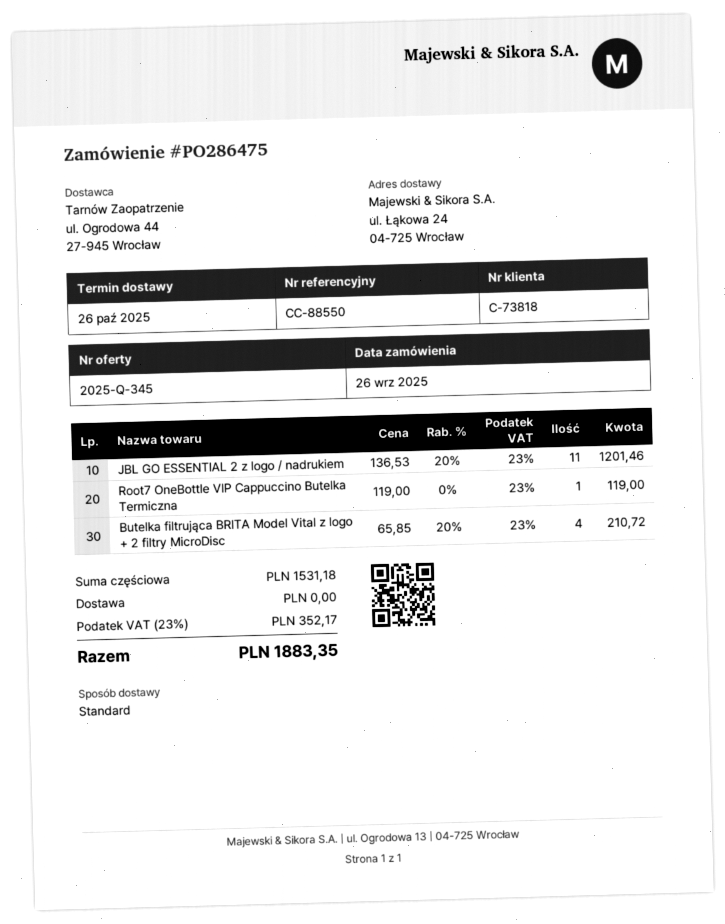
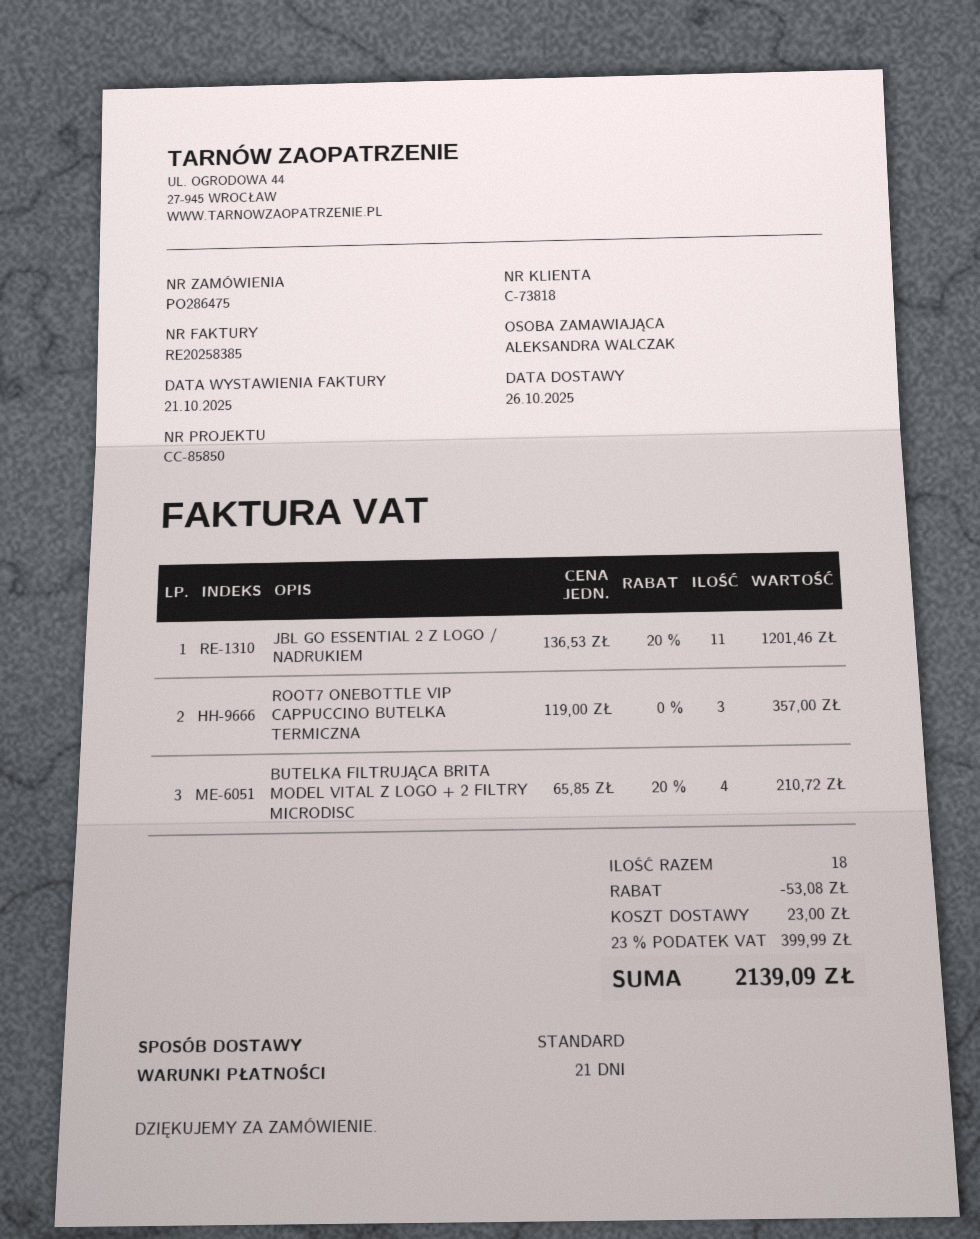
reference: CC-88550 -> CC-85850
Root7 OneBottle VIP Cappuccino Butelka Termiczna: 1 x 119.00 = 119.00 -> 3 x 119.00 = 357.00
discount: none -> 53.08
shipping: 0.00 -> 23.00
tax: 23% = 352.17 -> 23% = 399.99
total: 1883.35 -> 2139.09

